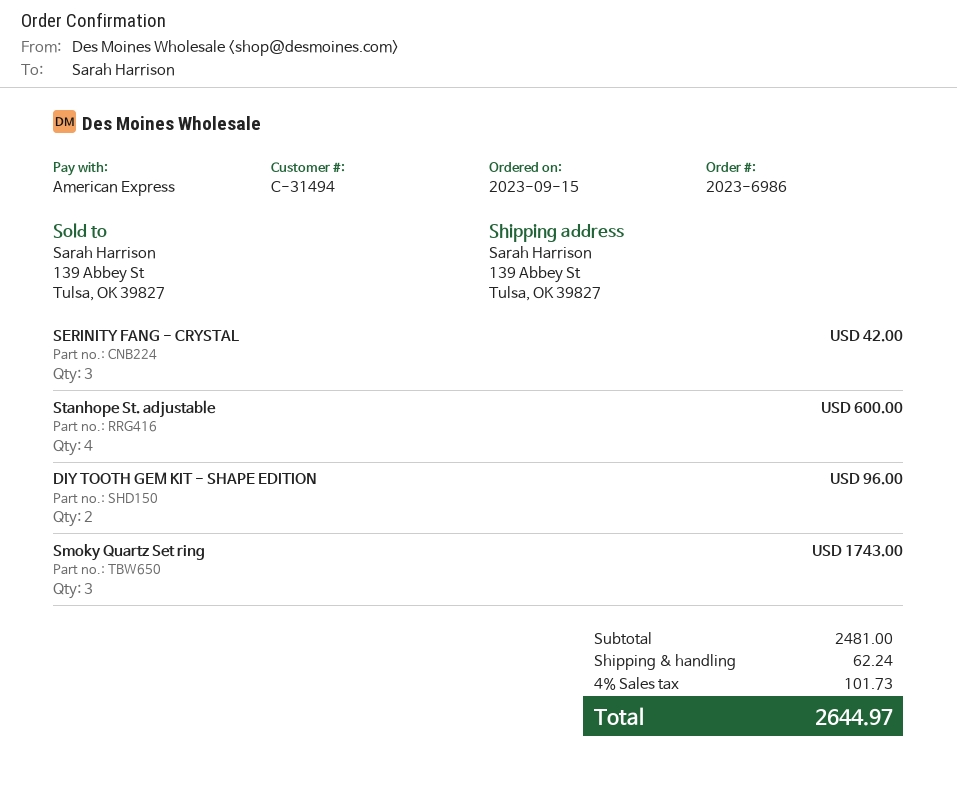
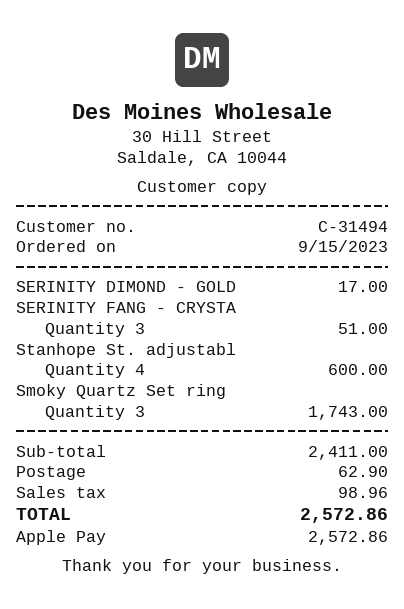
payment method: American Express -> Apple Pay
SERINITY FANG - CRYSTAL: 3 for 42.00 -> 3 for 51.00
DIY TOOTH GEM KIT - SHAPE EDITION: 2 for 96.00 -> none
SERINITY DIMOND - GOLD: none -> 1 for 17.00
subtotal: 2481.00 -> 2411.00
shipping: 62.24 -> 62.90
tax: 101.73 -> 98.96
total: 2644.97 -> 2572.86

